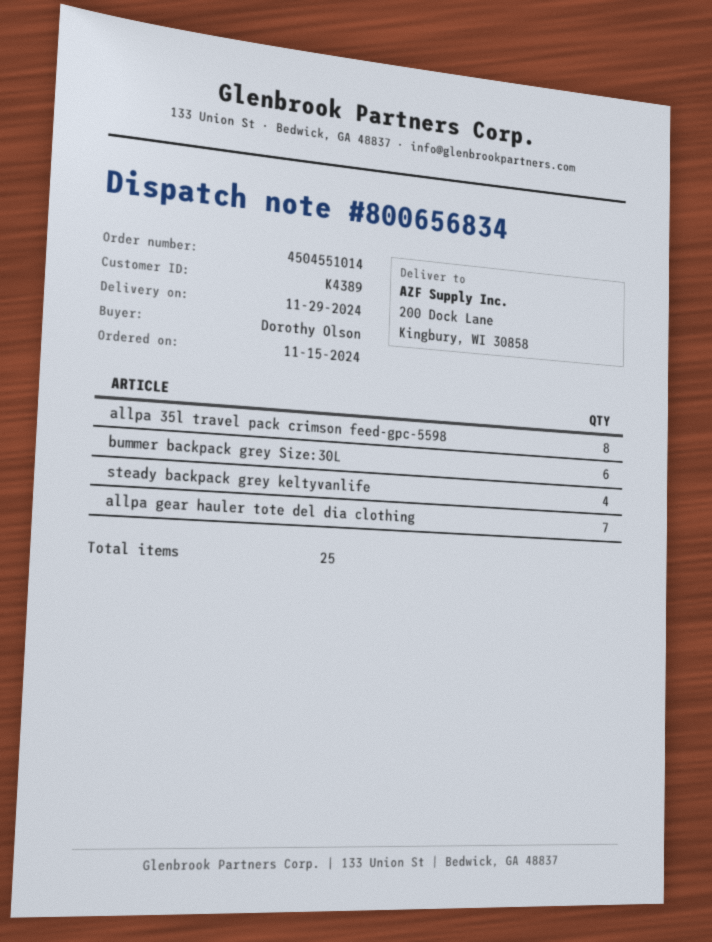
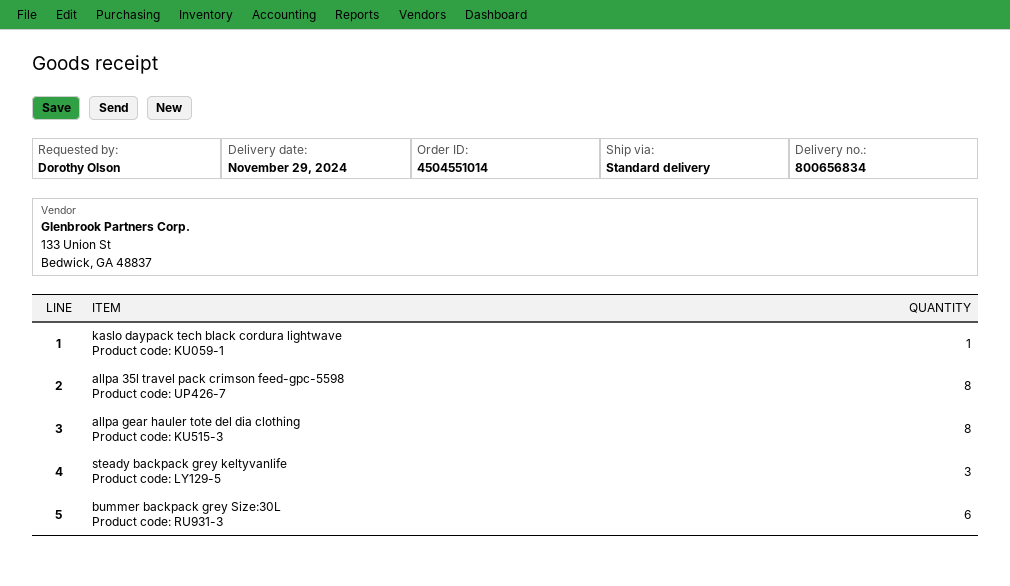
steady backpack grey keltyvanlife: 4 -> 3
allpa gear hauler tote del dia clothing: 7 -> 8
kaslo daypack tech black cordura lightwave: none -> 1

